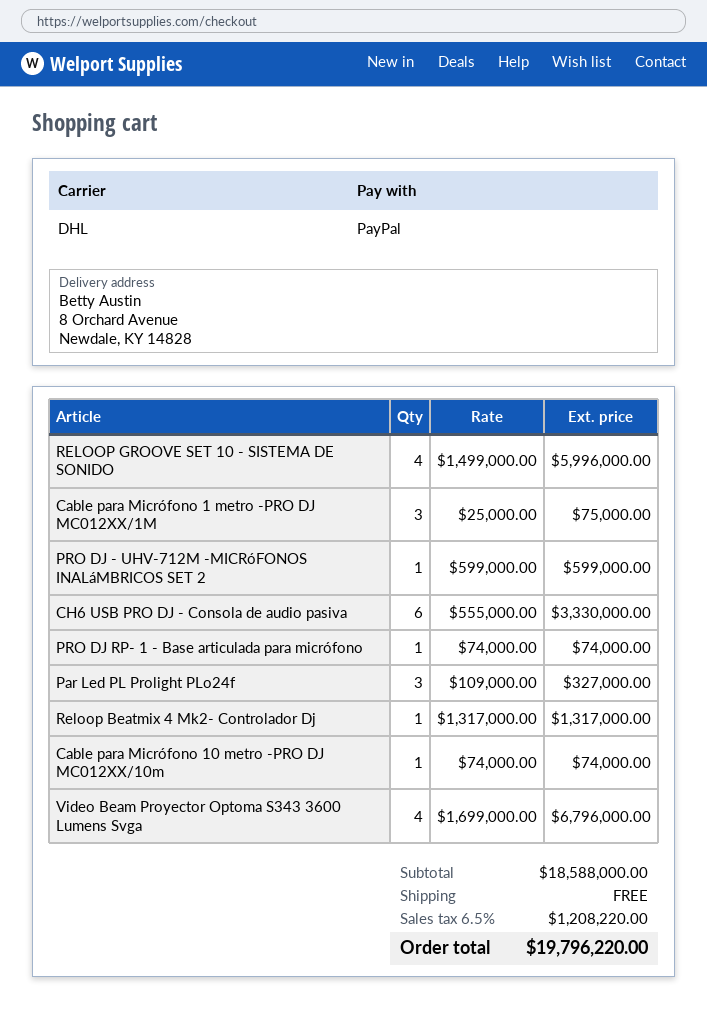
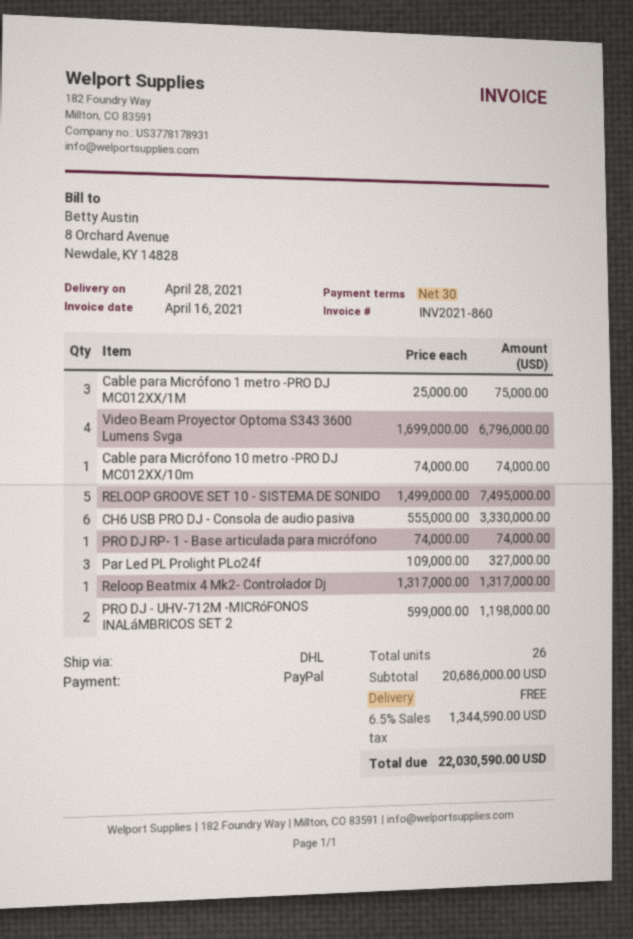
RELOOP GROOVE SET 10 - SISTEMA DE SONIDO: 4 x 1499000.00 = 5996000.00 -> 5 x 1499000.00 = 7495000.00
PRO DJ - UHV-712M -MICRóFONOS INALáMBRICOS SET 2: 1 x 599000.00 = 599000.00 -> 2 x 599000.00 = 1198000.00
subtotal: 18588000.00 -> 20686000.00
tax: 6.5% = 1208220.00 -> 6.5% = 1344590.00
total: 19796220.00 -> 22030590.00

